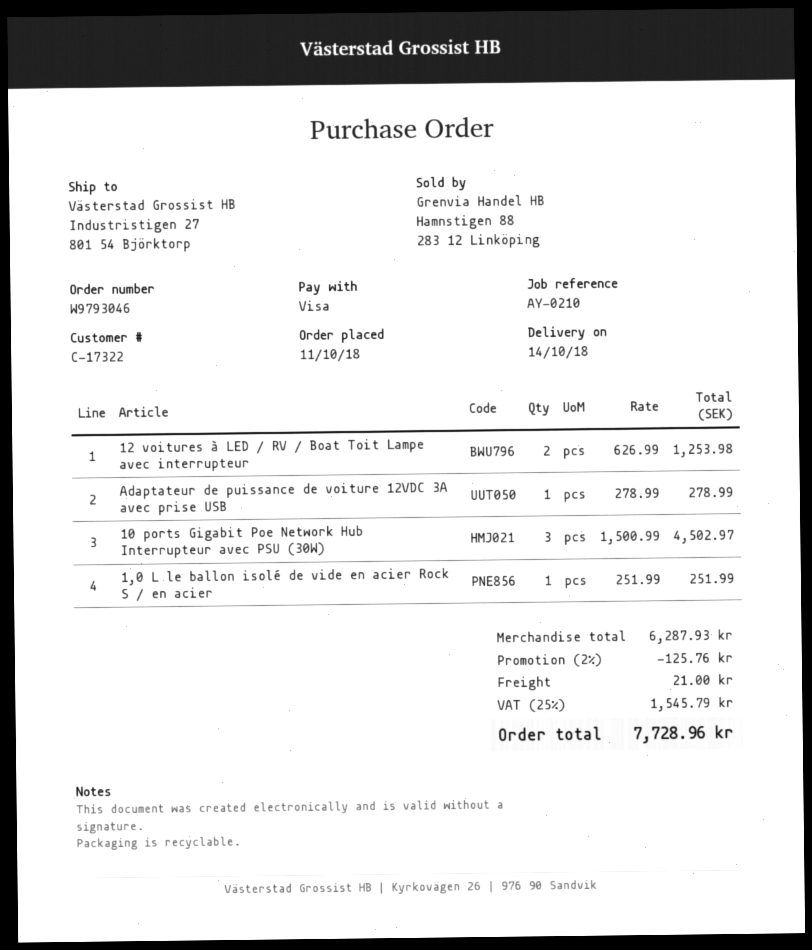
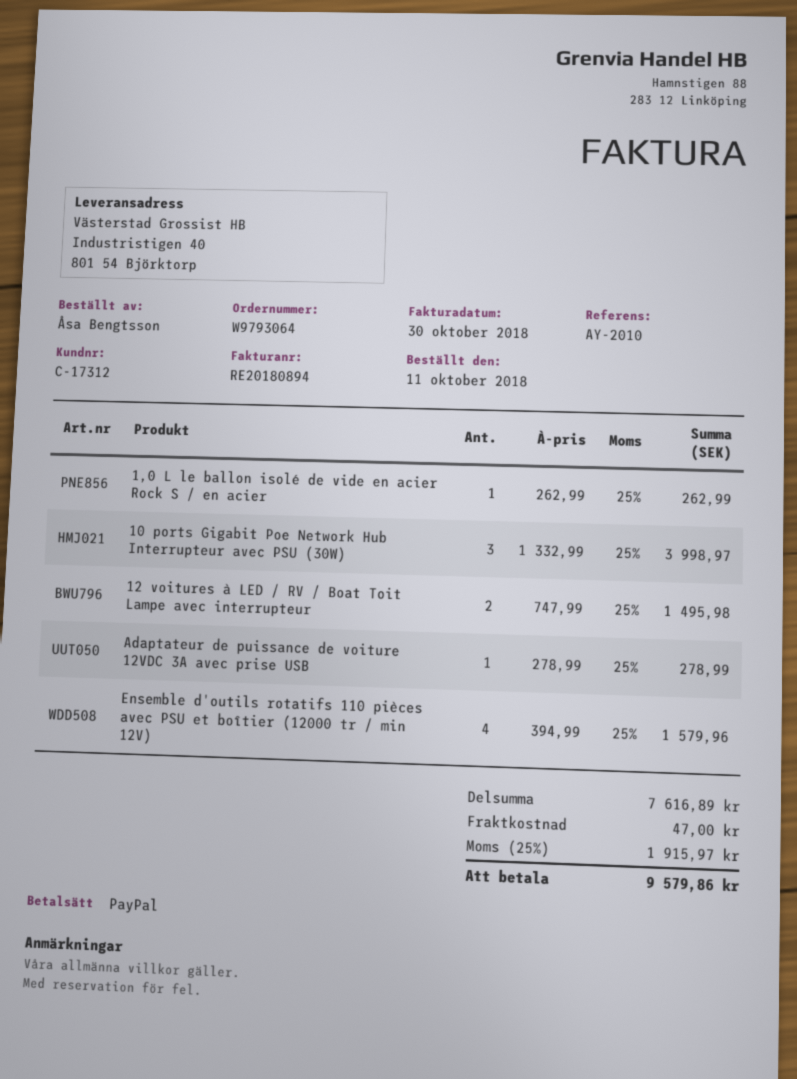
order number: W9793046 -> W9793064
customer number: C-17322 -> C-17312
reference: AY-0210 -> AY-2010
payment method: Visa -> PayPal
ship to: Industristigen 27, 801 54 Björktorp -> Industristigen 40, 801 54 Björktorp
12 voitures à LED / RV / Boat Toit Lampe avec interrupteur: 2 x 626.99 = 1253.98 -> 2 x 747.99 = 1495.98
10 ports Gigabit Poe Network Hub Interrupteur avec PSU (30W): 3 x 1500.99 = 4502.97 -> 3 x 1332.99 = 3998.97
1,0 L le ballon isolé de vide en acier Rock S / en acier: 1 x 251.99 = 251.99 -> 1 x 262.99 = 262.99
Ensemble d'outils rotatifs 110 pièces avec PSU et boîtier (12000 tr / min 12V): none -> 4 x 394.99 = 1579.96
subtotal: 6287.93 -> 7616.89
discount: 2% = 125.76 -> none
shipping: 21.00 -> 47.00
tax: 25% = 1545.79 -> 25% = 1915.97
total: 7728.96 -> 9579.86

